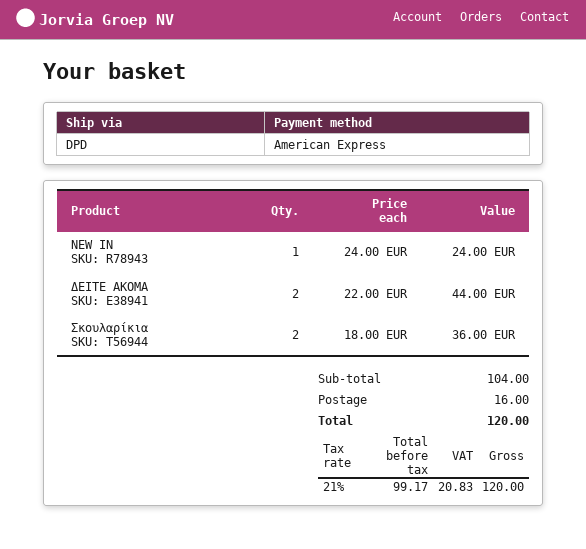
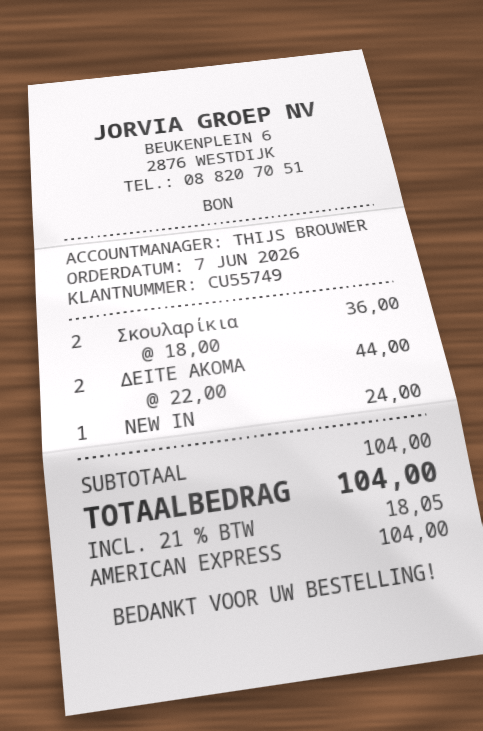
shipping: 16.00 -> none
tax: 21% = 20.83 -> 21% = 18.05
total: 120.00 -> 104.00

